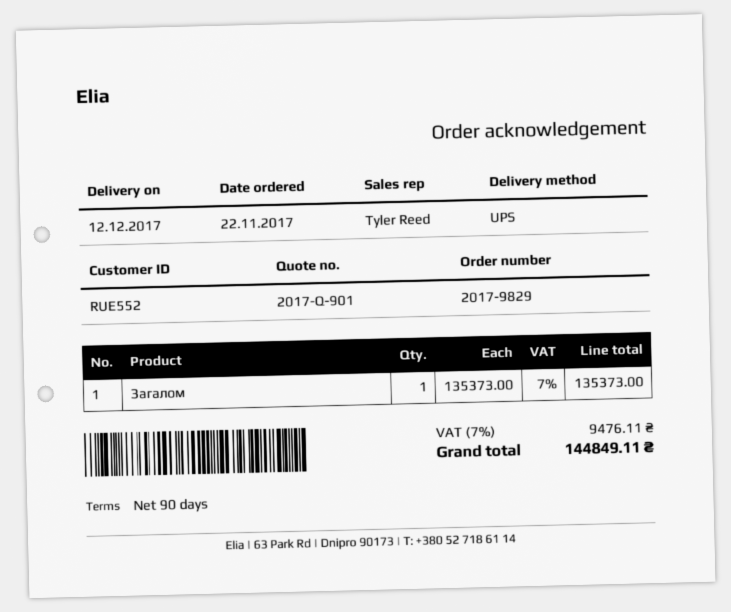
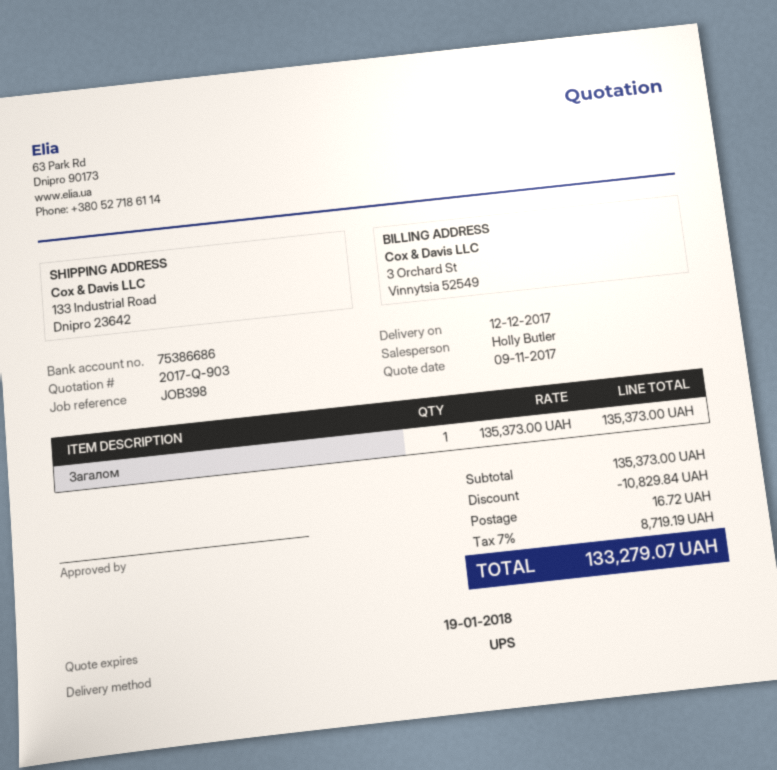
quote number: 2017-Q-901 -> 2017-Q-903
sales rep: Tyler Reed -> Holly Butler
discount: none -> 10829.84
shipping: none -> 16.72
tax: 7% = 9476.11 -> 7% = 8719.19
total: 144849.11 -> 133279.07

